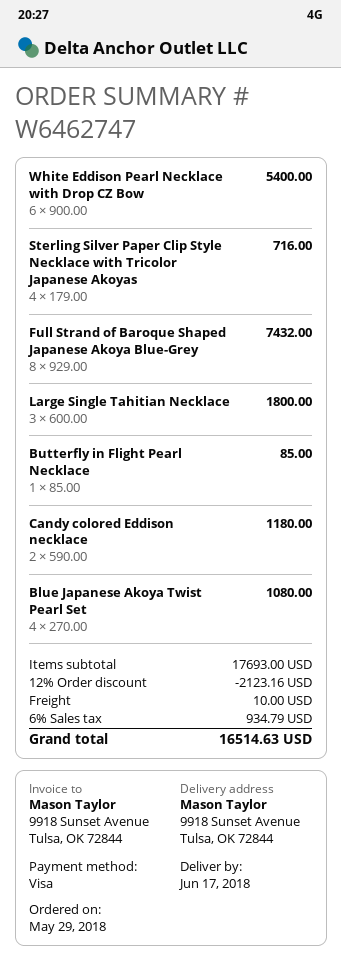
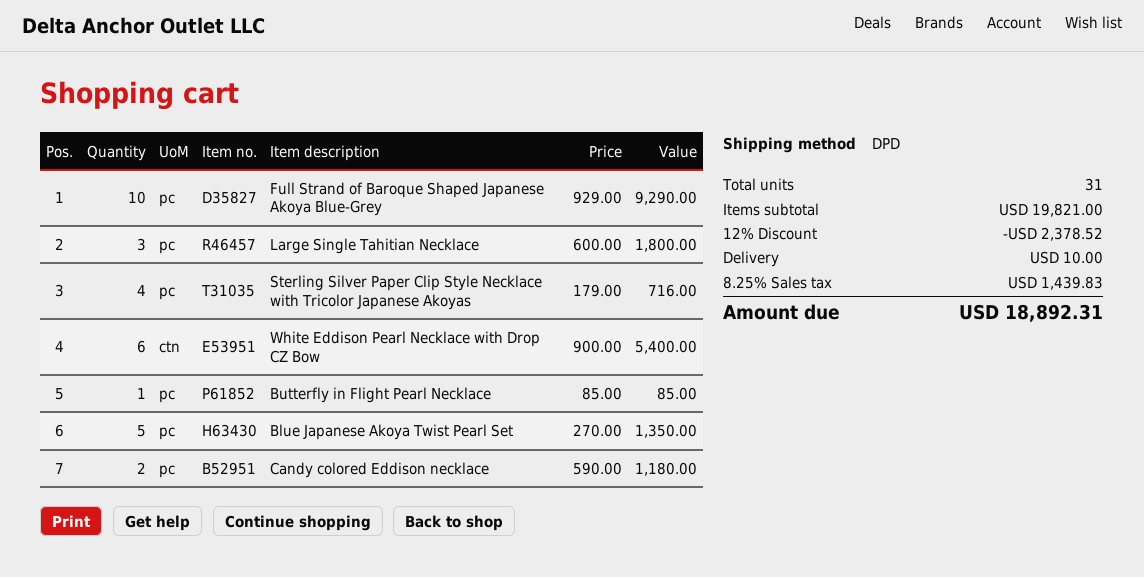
Full Strand of Baroque Shaped Japanese Akoya Blue-Grey: 8 x 929.00 = 7432.00 -> 10 x 929.00 = 9290.00
Blue Japanese Akoya Twist Pearl Set: 4 x 270.00 = 1080.00 -> 5 x 270.00 = 1350.00
subtotal: 17693.00 -> 19821.00
discount: 12% = 2123.16 -> 12% = 2378.52
tax: 6% = 934.79 -> 8.25% = 1439.83
total: 16514.63 -> 18892.31

